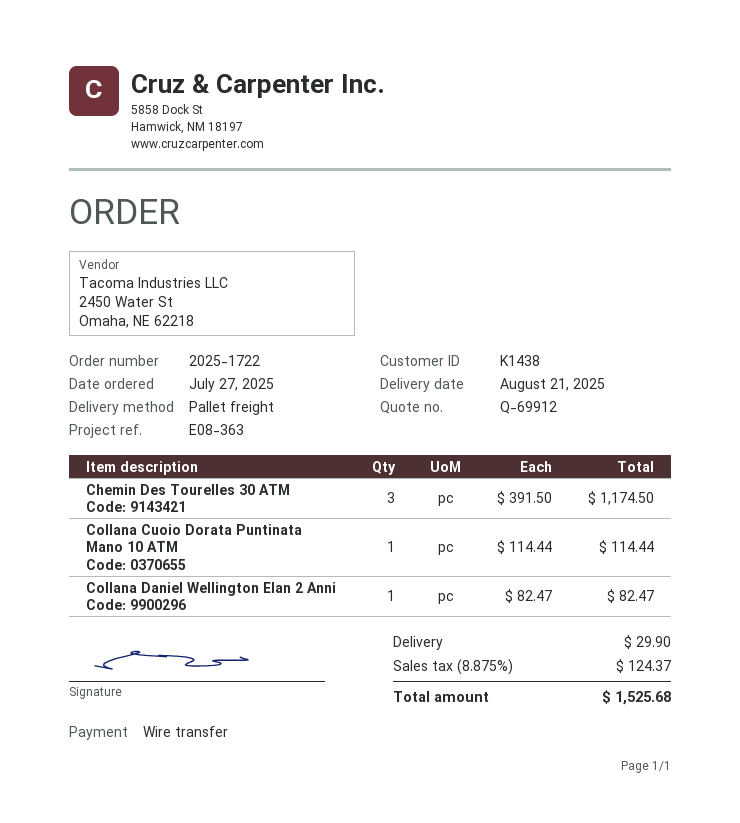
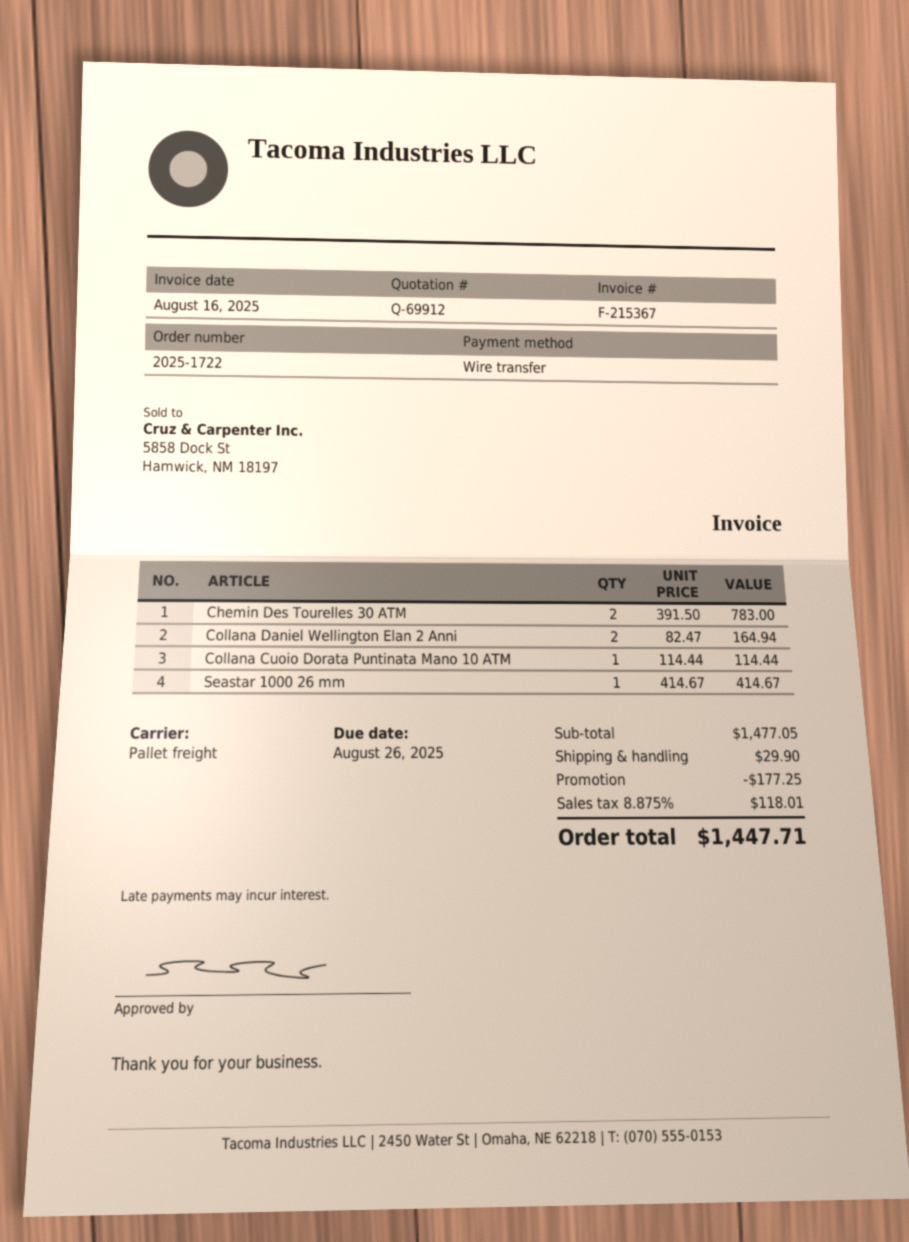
Chemin Des Tourelles 30 ATM: 3 x 391.50 = 1174.50 -> 2 x 391.50 = 783.00
Collana Daniel Wellington Elan 2 Anni: 1 x 82.47 = 82.47 -> 2 x 82.47 = 164.94
Seastar 1000 26 mm: none -> 1 x 414.67 = 414.67
discount: none -> 177.25
tax: 8.875% = 124.37 -> 8.875% = 118.01
total: 1525.68 -> 1447.71

